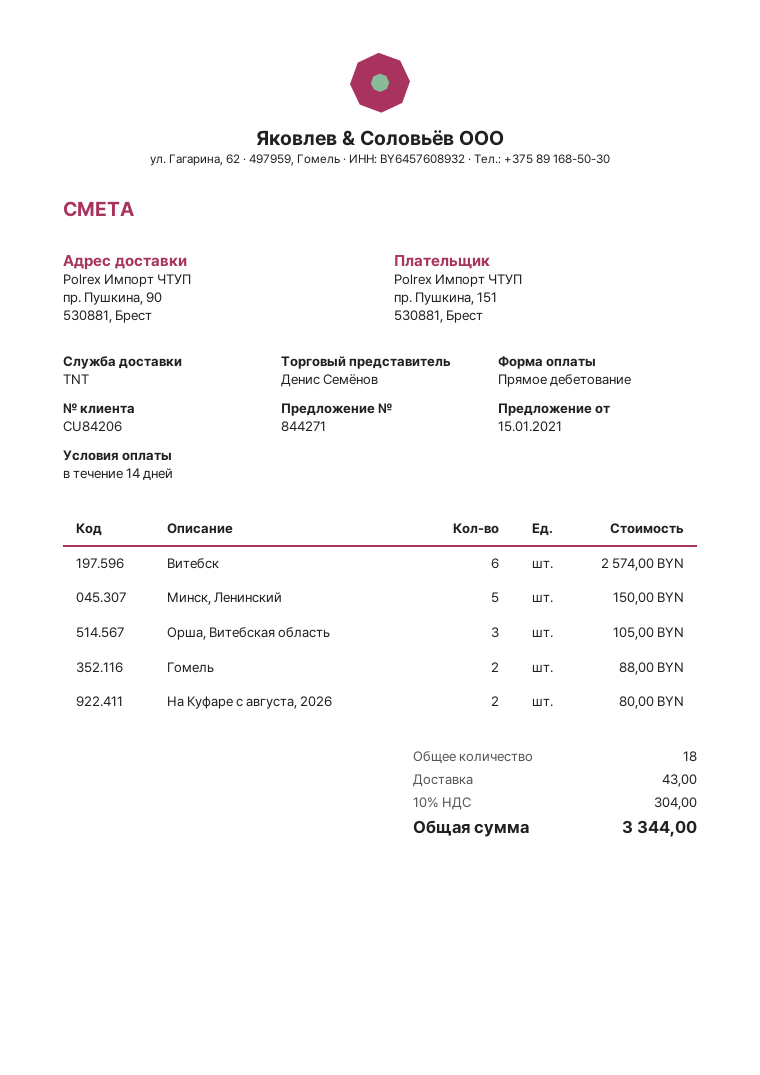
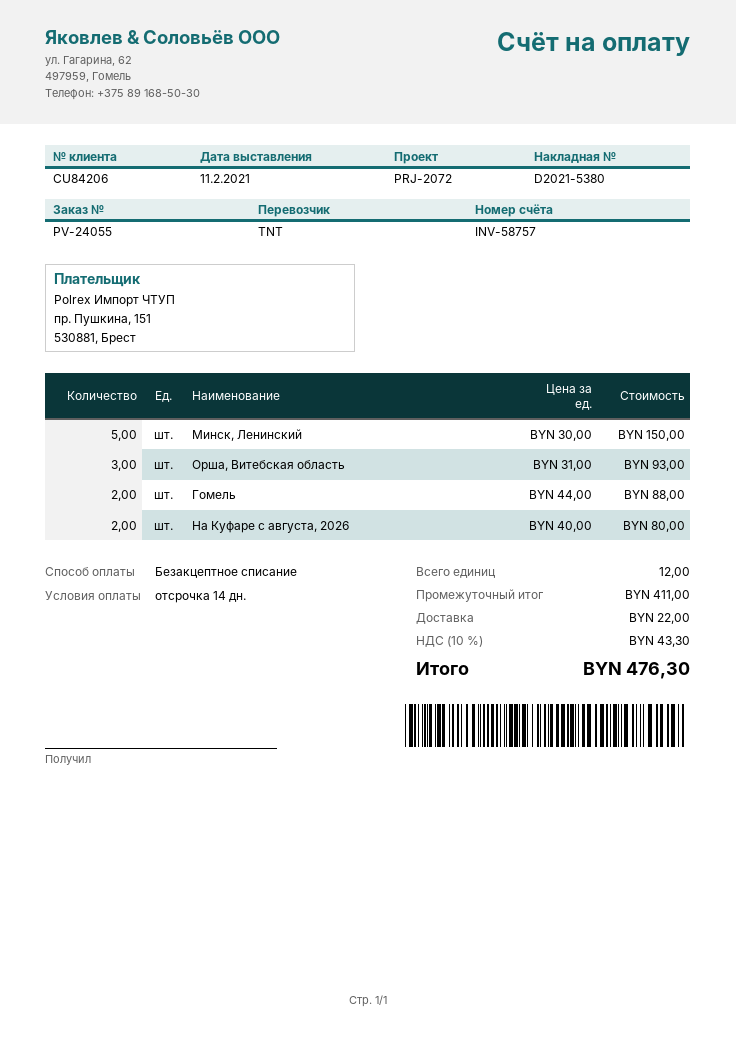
Витебск: 6 for 2574.00 -> none
Орша, Витебская область: 3 for 105.00 -> 3 for 93.00
total quantity: 18 -> 12
shipping: 43.00 -> 22.00
tax: 10% = 304.00 -> 10% = 43.30
total: 3344.00 -> 476.30

